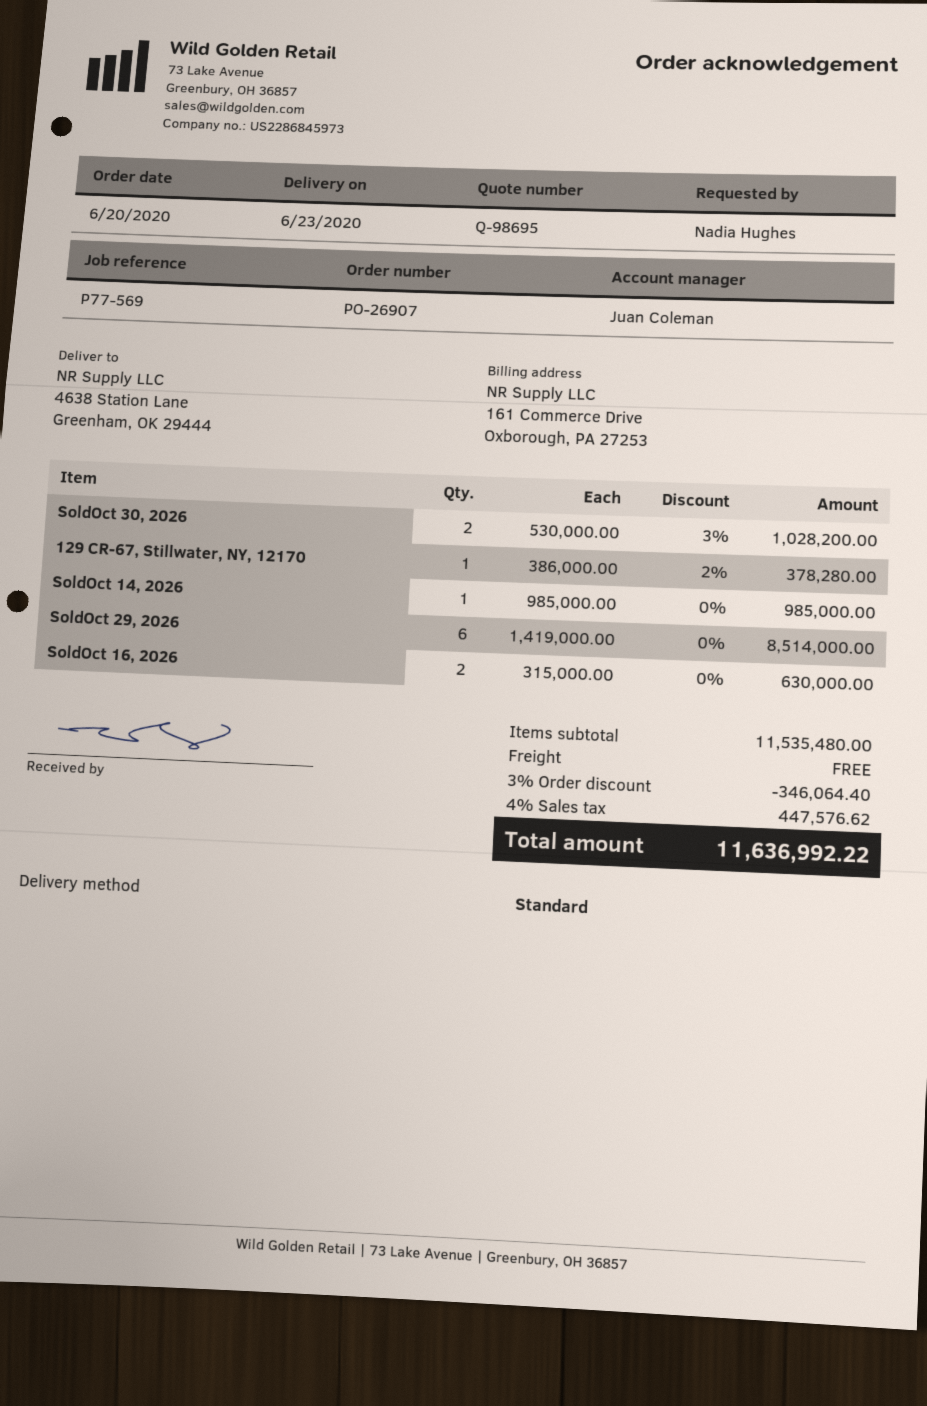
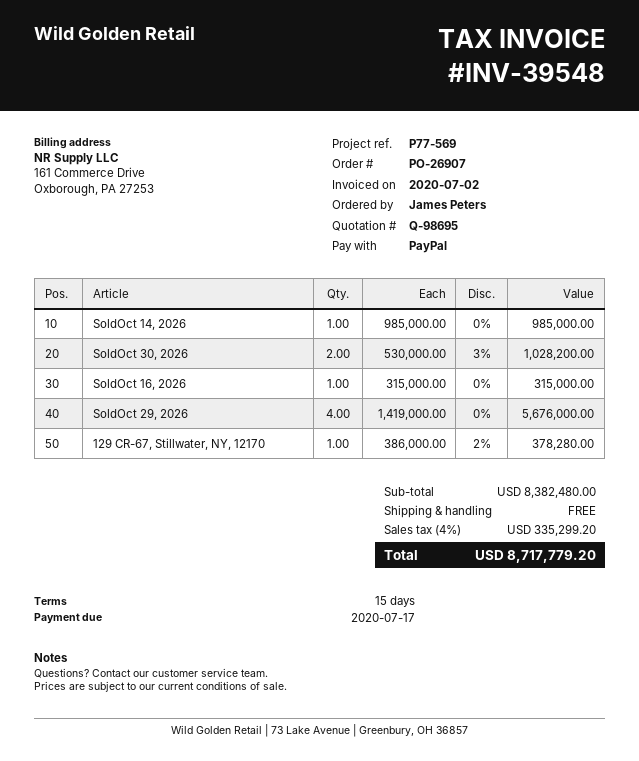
ordered by: Nadia Hughes -> James Peters
SoldOct 29, 2026: 6 x 1419000.00 = 8514000.00 -> 4 x 1419000.00 = 5676000.00
SoldOct 16, 2026: 2 x 315000.00 = 630000.00 -> 1 x 315000.00 = 315000.00
subtotal: 11535480.00 -> 8382480.00
discount: 3% = 346064.40 -> none
tax: 4% = 447576.62 -> 4% = 335299.20
total: 11636992.22 -> 8717779.20

